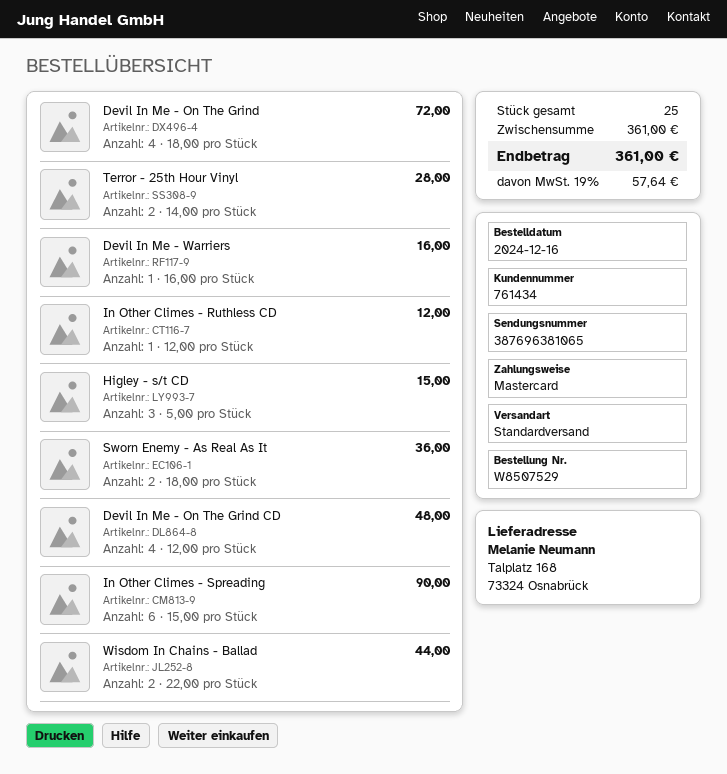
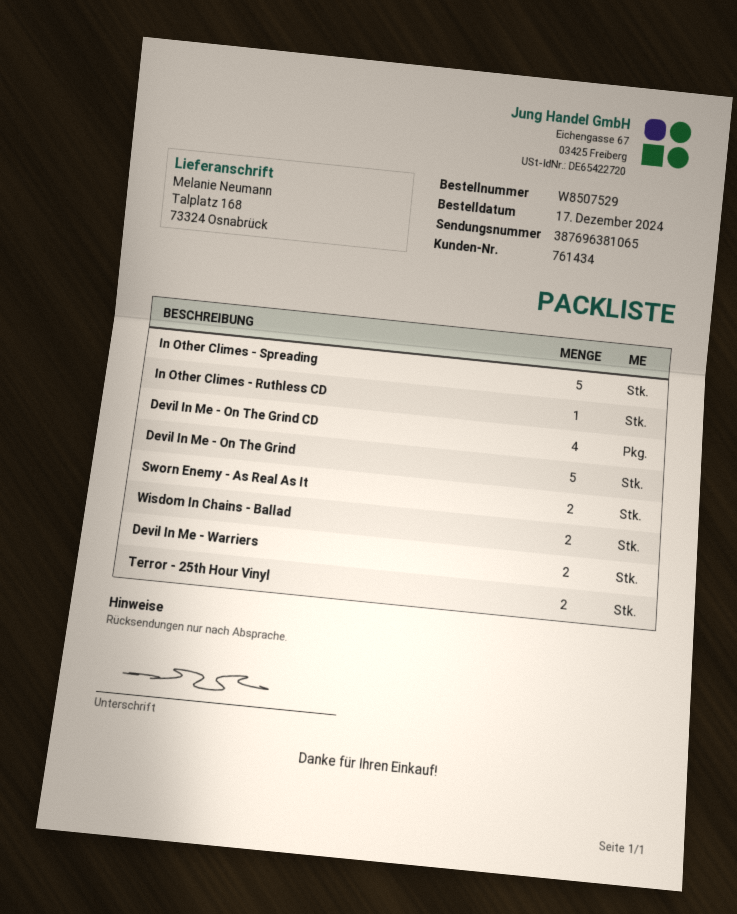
order date: 2024-12-16 -> 2024-12-17
Devil In Me - On The Grind: 4 -> 5
Devil In Me - Warriers: 1 -> 2
Higley - s/t CD: 3 -> none
In Other Climes - Spreading: 6 -> 5

